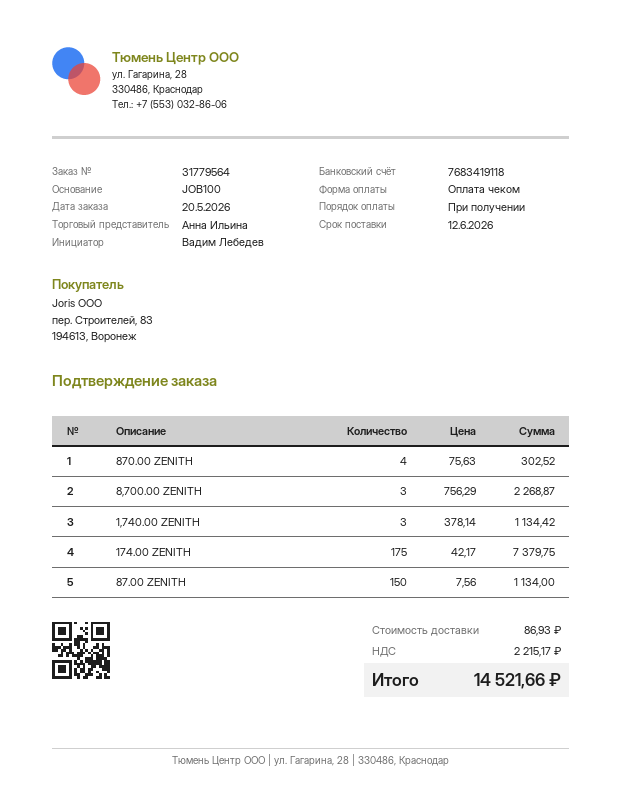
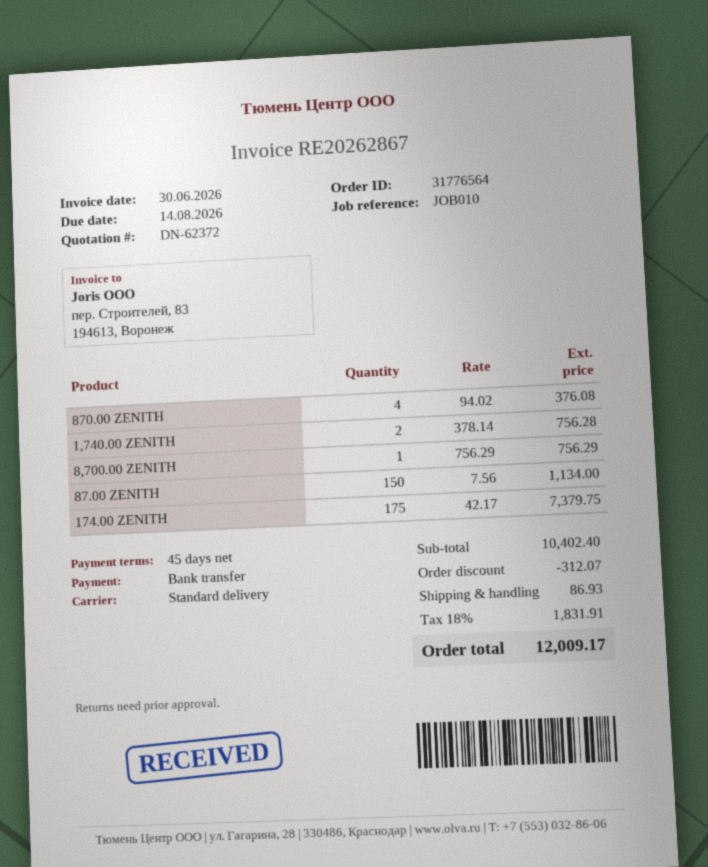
order number: 31779564 -> 31776564
payment terms: on receipt -> 45 days
reference: JOB100 -> JOB010
payment method: cheque -> bank transfer
870.00 ZENITH: 4 x 75.63 = 302.52 -> 4 x 94.02 = 376.08
8,700.00 ZENITH: 3 x 756.29 = 2268.87 -> 1 x 756.29 = 756.29
1,740.00 ZENITH: 3 x 378.14 = 1134.42 -> 2 x 378.14 = 756.28
discount: none -> 312.07
tax: 2215.17 -> 1831.91
total: 14521.66 -> 12009.17

